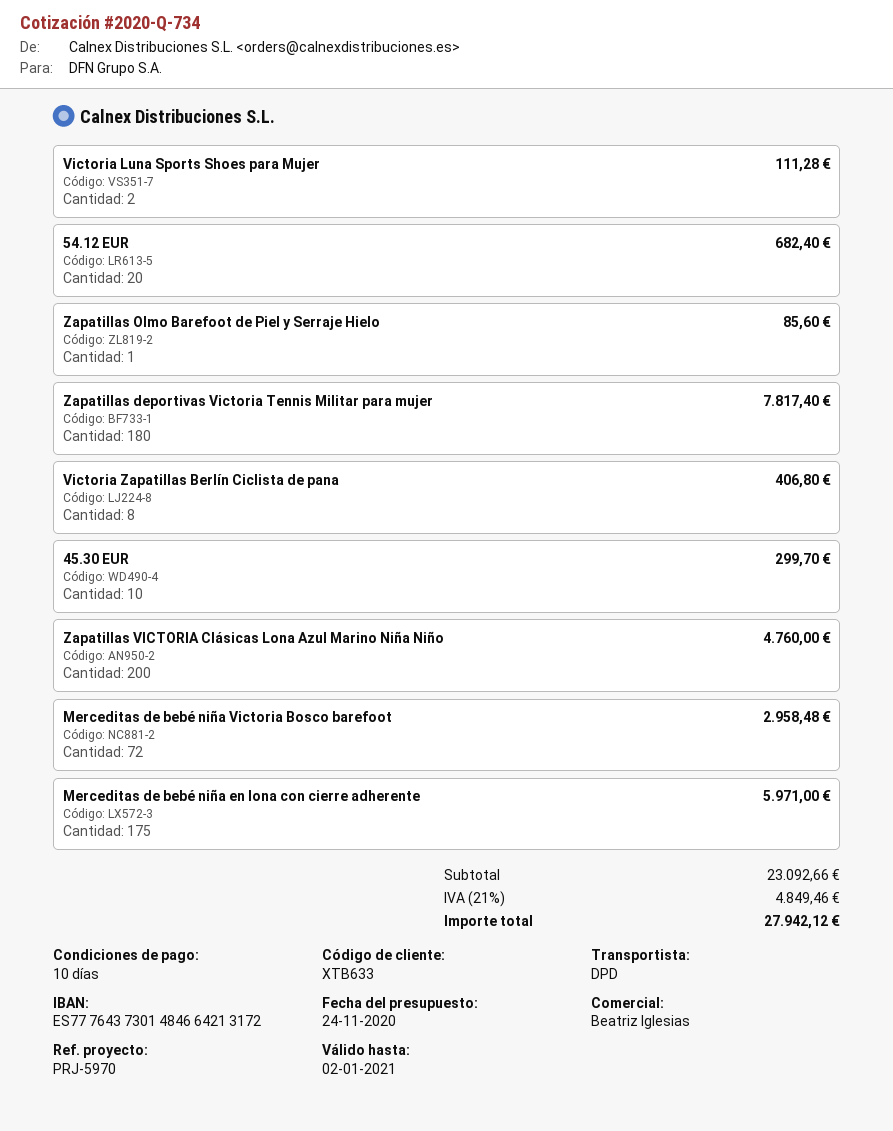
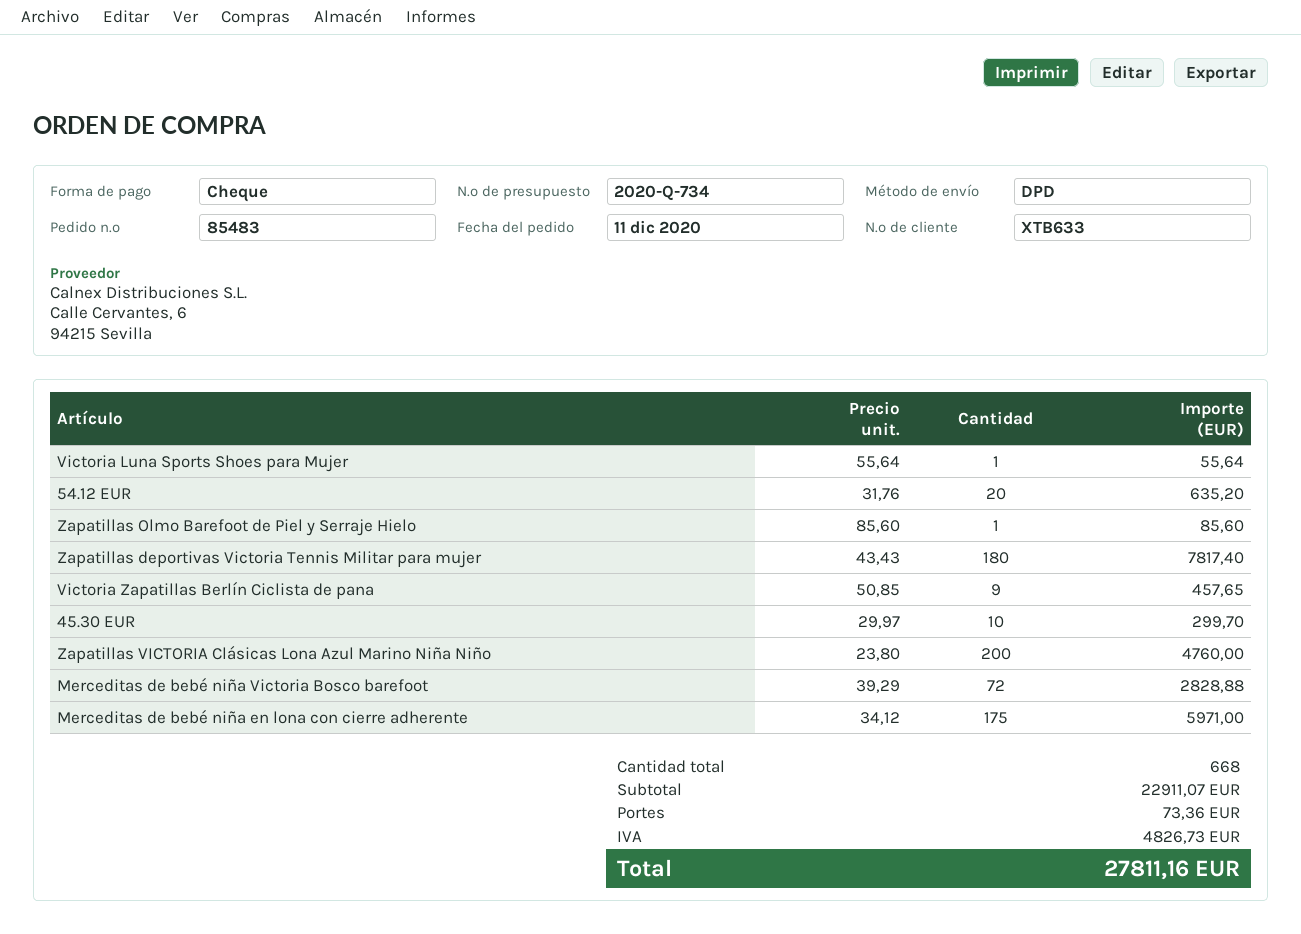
Victoria Luna Sports Shoes para Mujer: 2 for 111.28 -> 1 for 55.64
54.12 EUR: 20 for 682.40 -> 20 for 635.20
Victoria Zapatillas Berlín Ciclista de pana: 8 for 406.80 -> 9 for 457.65
Merceditas de bebé niña Victoria Bosco barefoot: 72 for 2958.48 -> 72 for 2828.88
subtotal: 23092.66 -> 22911.07
shipping: none -> 73.36
tax: 4849.46 -> 4826.73
total: 27942.12 -> 27811.16

